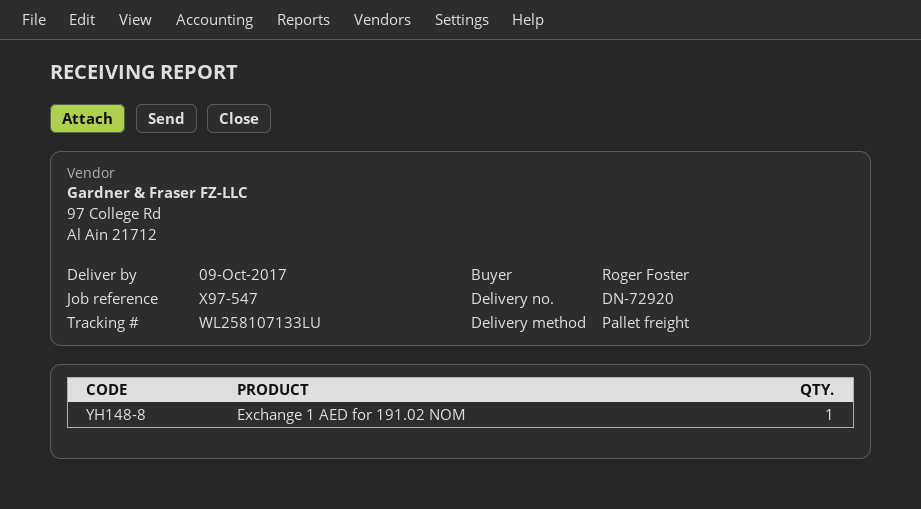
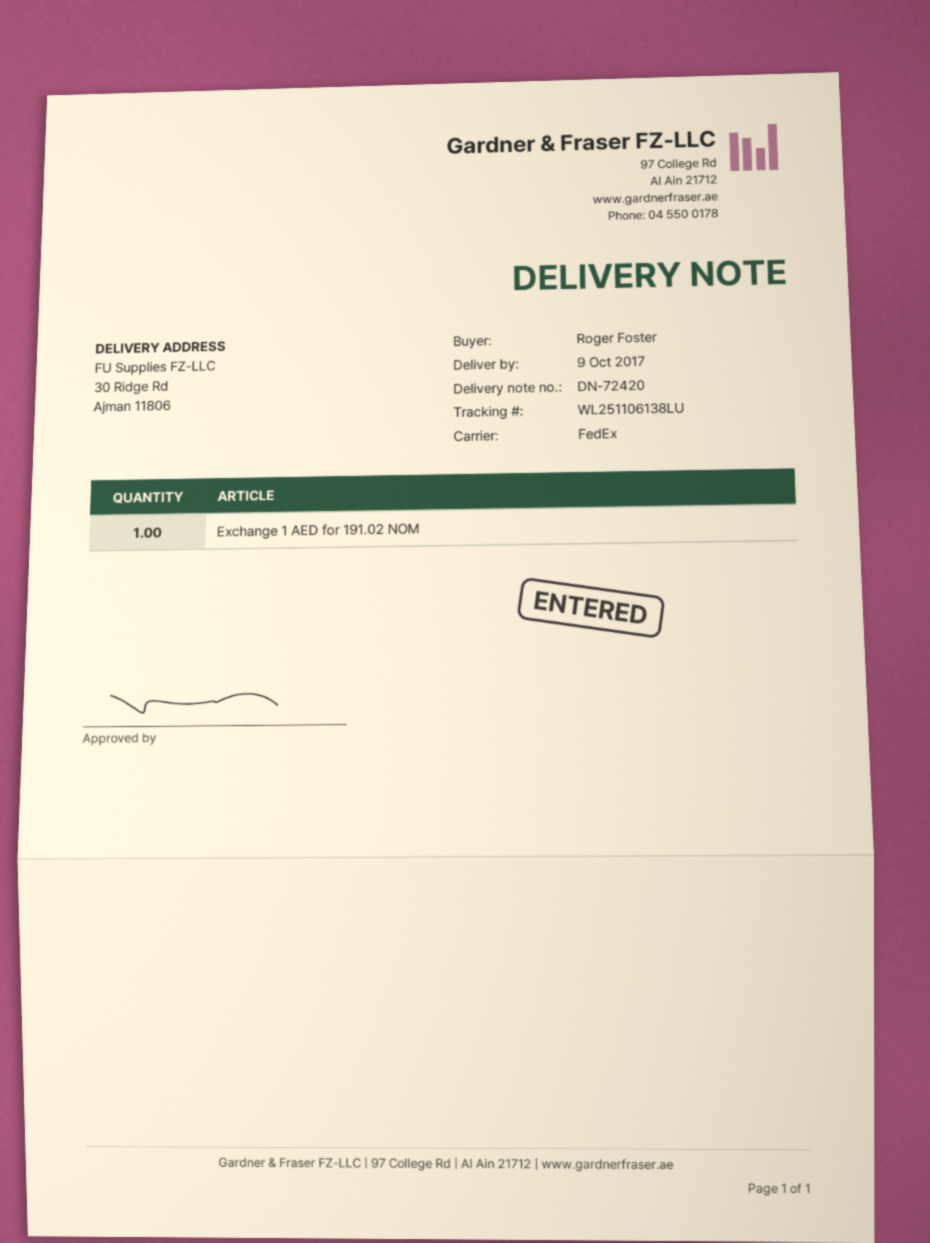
delivery note number: DN-72920 -> DN-72420
shipping method: pallet freight -> FedEx
tracking number: WL258107133LU -> WL251106138LU

